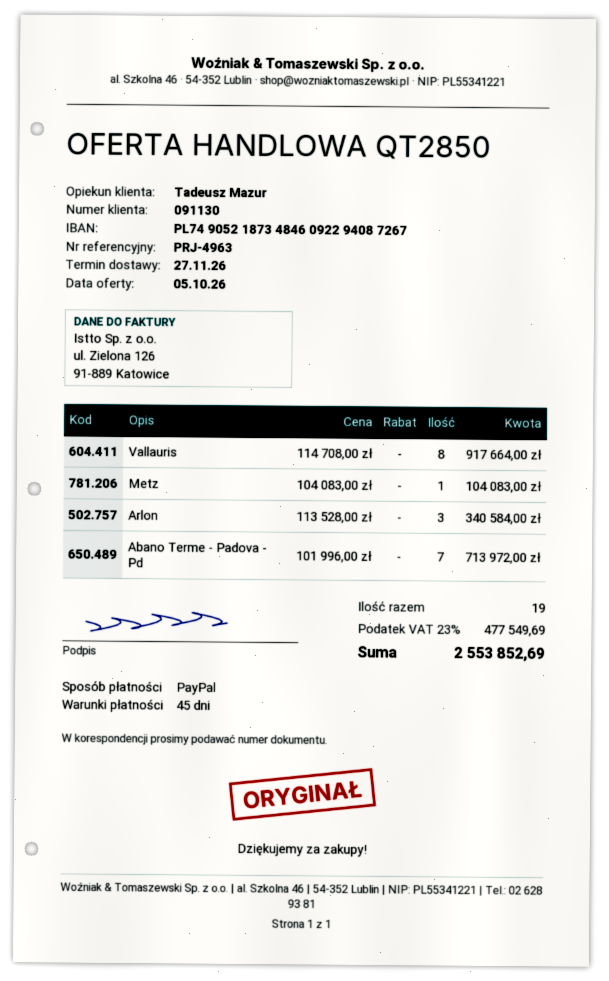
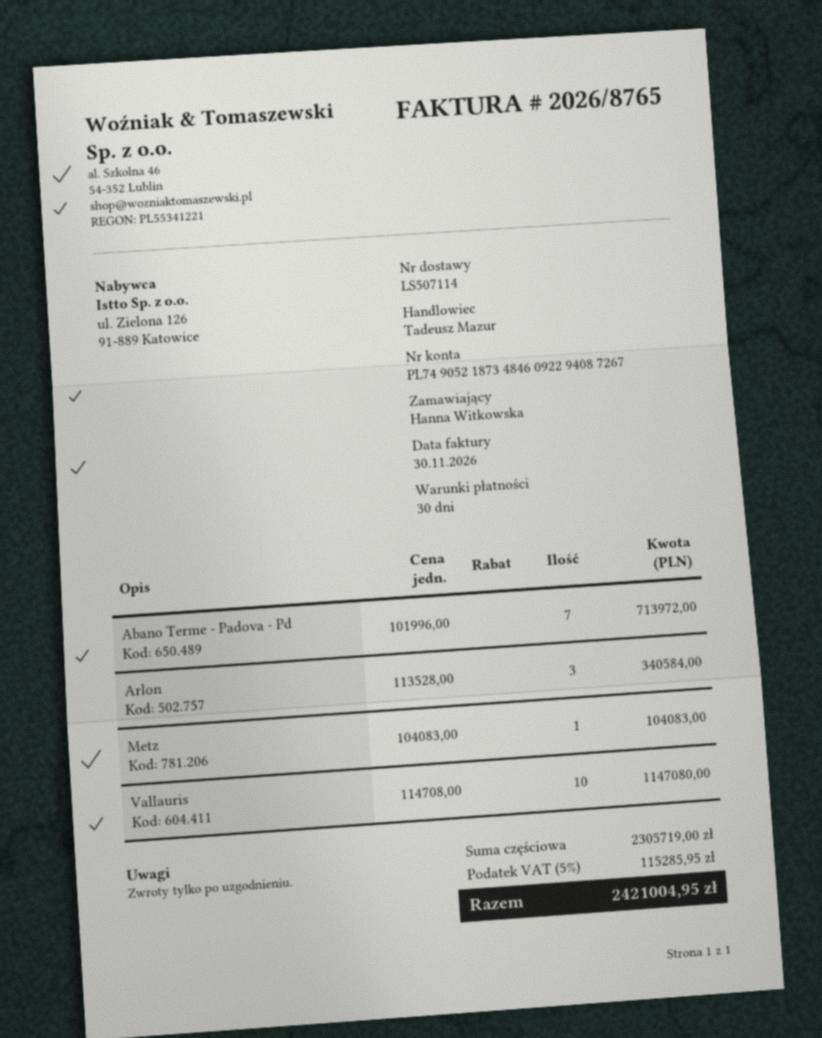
payment terms: 45 days -> 30 days
Vallauris: 8 x 114708.00 = 917664.00 -> 10 x 114708.00 = 1147080.00
tax: 23% = 477549.69 -> 5% = 115285.95
total: 2553852.69 -> 2421004.95

